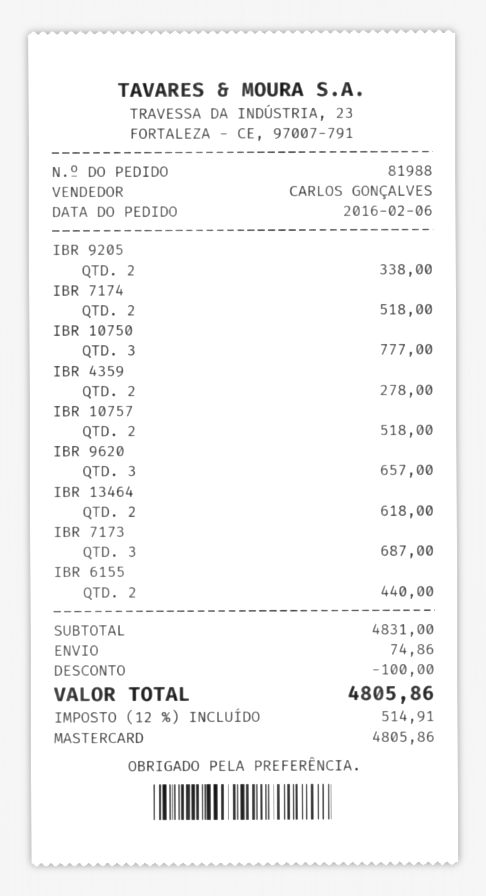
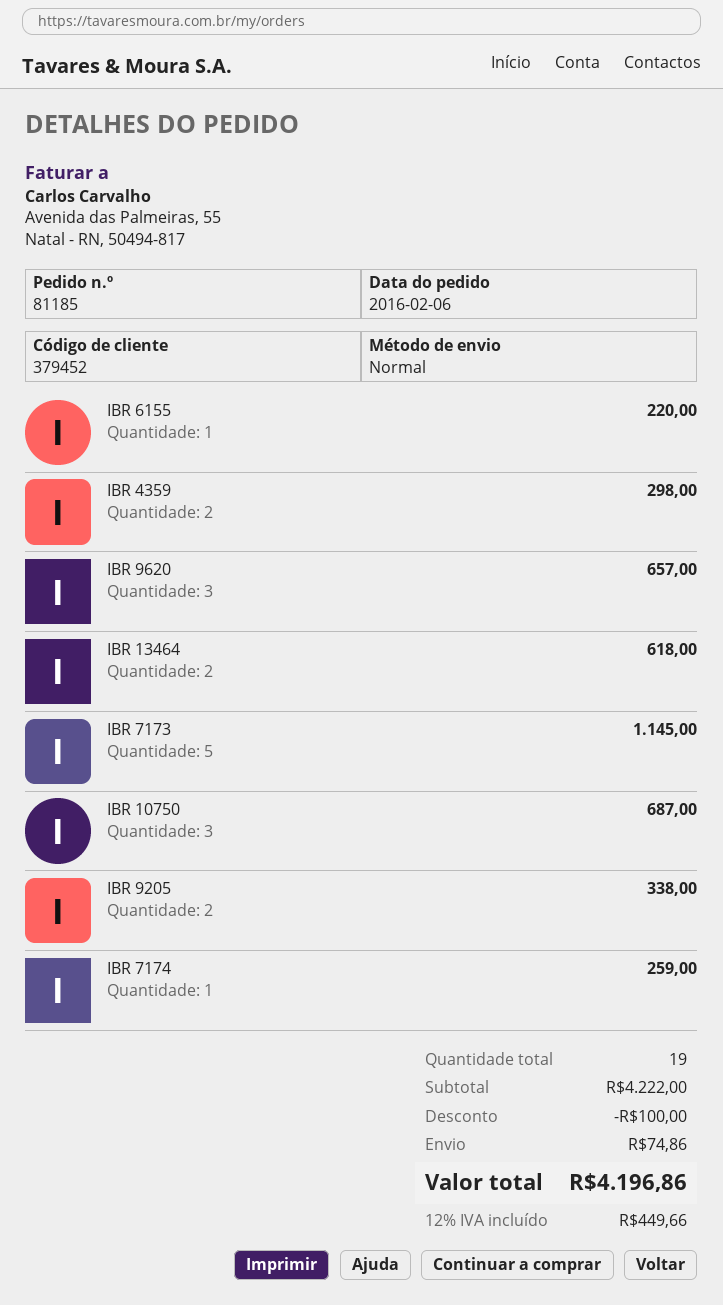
order number: 81988 -> 81185
IBR 7174: 2 for 518.00 -> 1 for 259.00
IBR 10750: 3 for 777.00 -> 3 for 687.00
IBR 4359: 2 for 278.00 -> 2 for 298.00
IBR 10757: 2 for 518.00 -> none
IBR 7173: 3 for 687.00 -> 5 for 1145.00
IBR 6155: 2 for 440.00 -> 1 for 220.00
subtotal: 4831.00 -> 4222.00
tax: 12% = 514.91 -> 12% = 449.66
total: 4805.86 -> 4196.86

